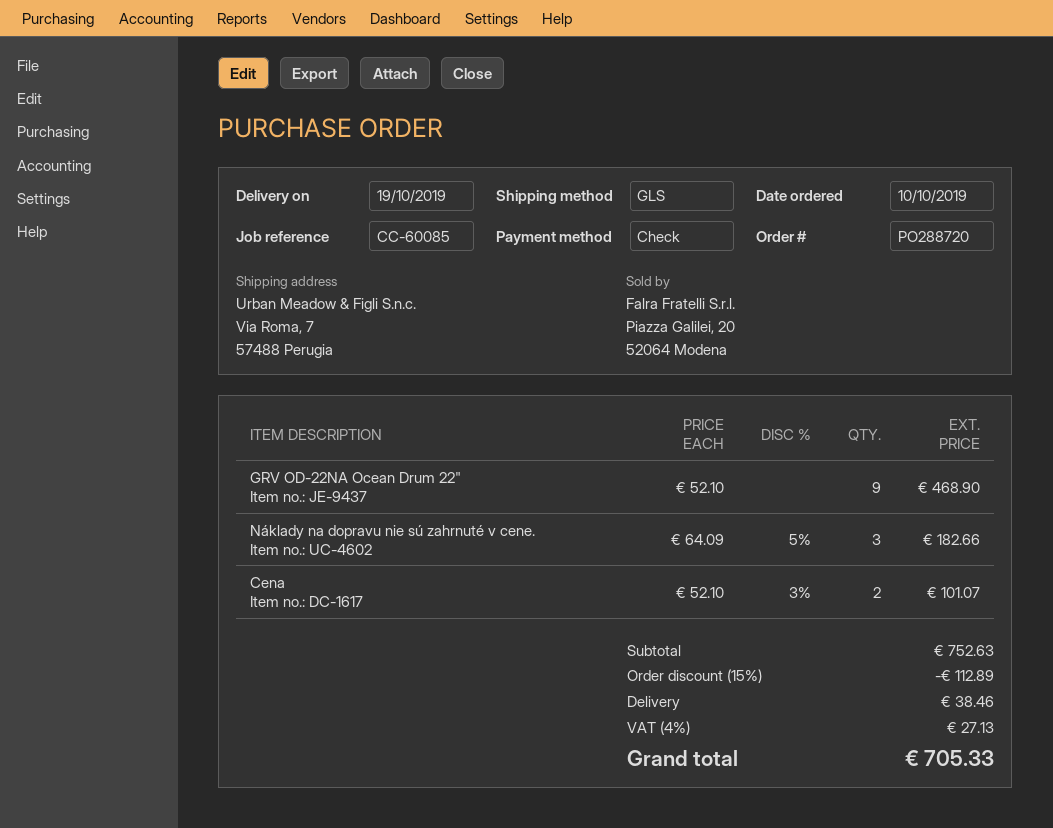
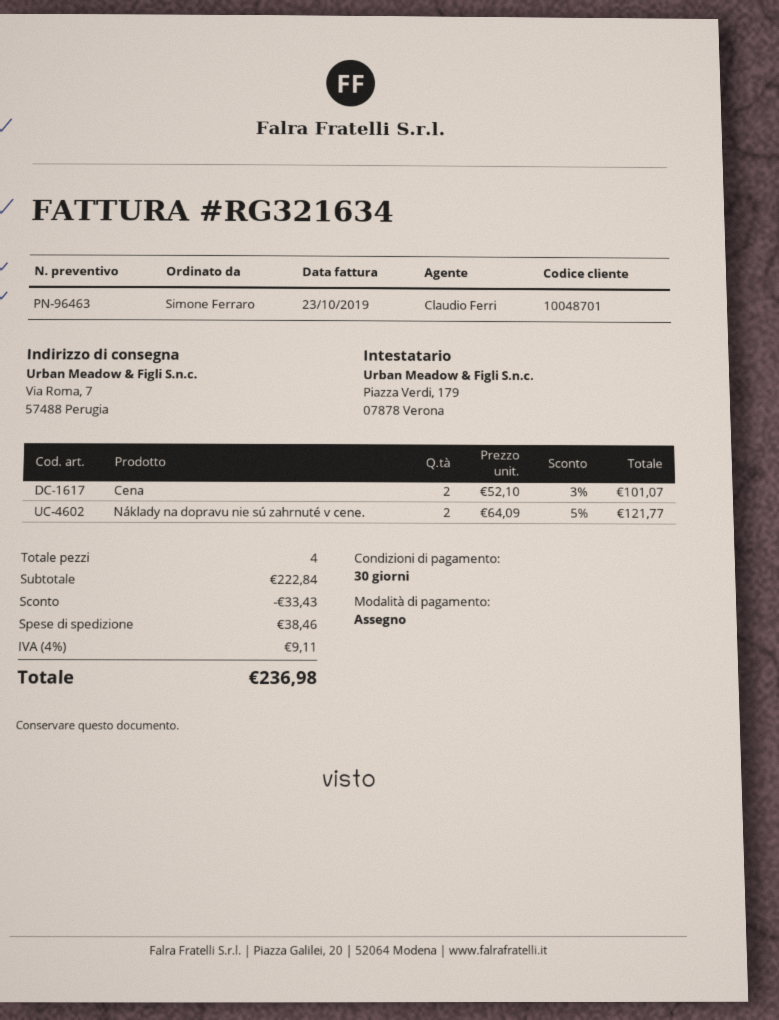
GRV OD-22NA Ocean Drum 22": 9 x 52.10 = 468.90 -> none
Náklady na dopravu nie sú zahrnuté v cene.: 3 x 64.09 - 5% = 182.66 -> 2 x 64.09 - 5% = 121.77
subtotal: 752.63 -> 222.84
discount: 112.89 -> 33.43
tax: 4% = 27.13 -> 4% = 9.11
total: 705.33 -> 236.98

